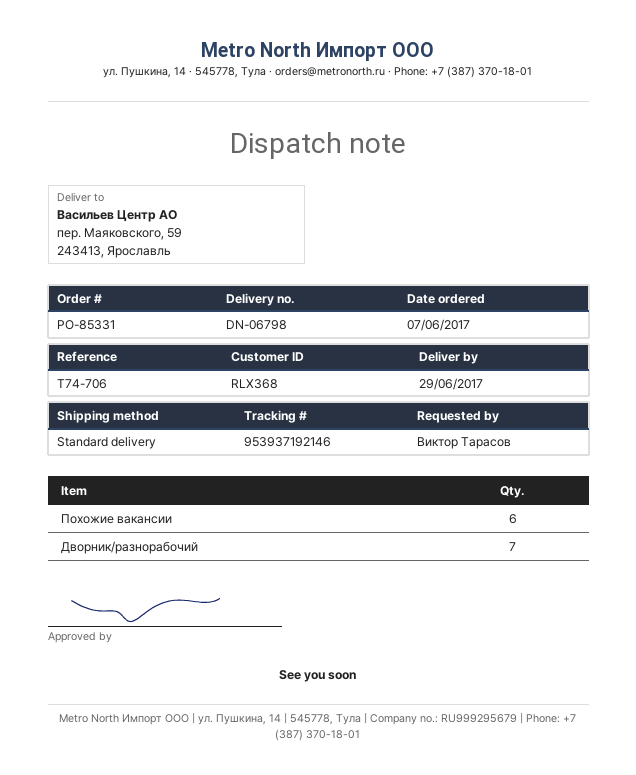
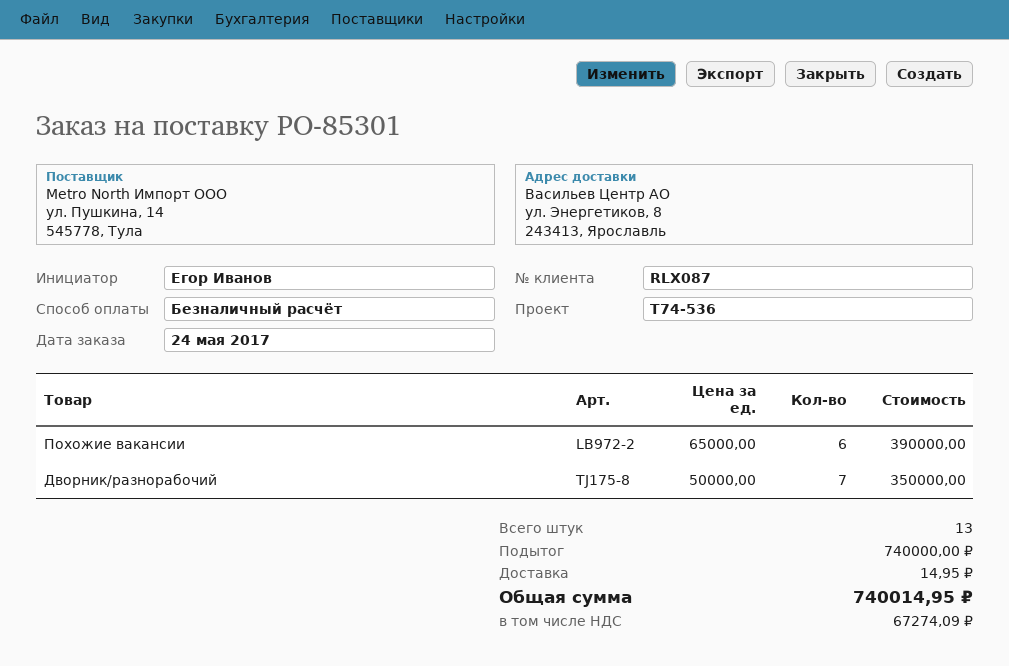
order number: PO-85331 -> PO-85301
order date: 2017-06-07 -> 2017-05-24
customer number: RLX368 -> RLX087
reference: T74-706 -> T74-536
ordered by: Виктор Тарасов -> Егор Иванов
ship to: пер. Маяковского, 59, 243413, Ярославль -> ул. Энергетиков, 8, 243413, Ярославль

